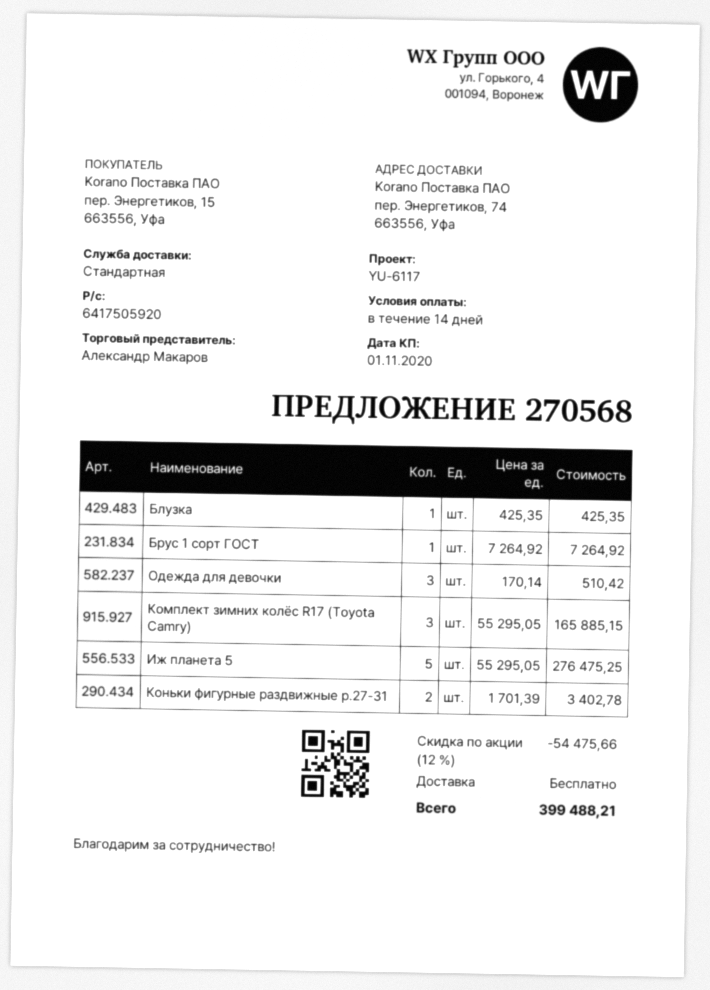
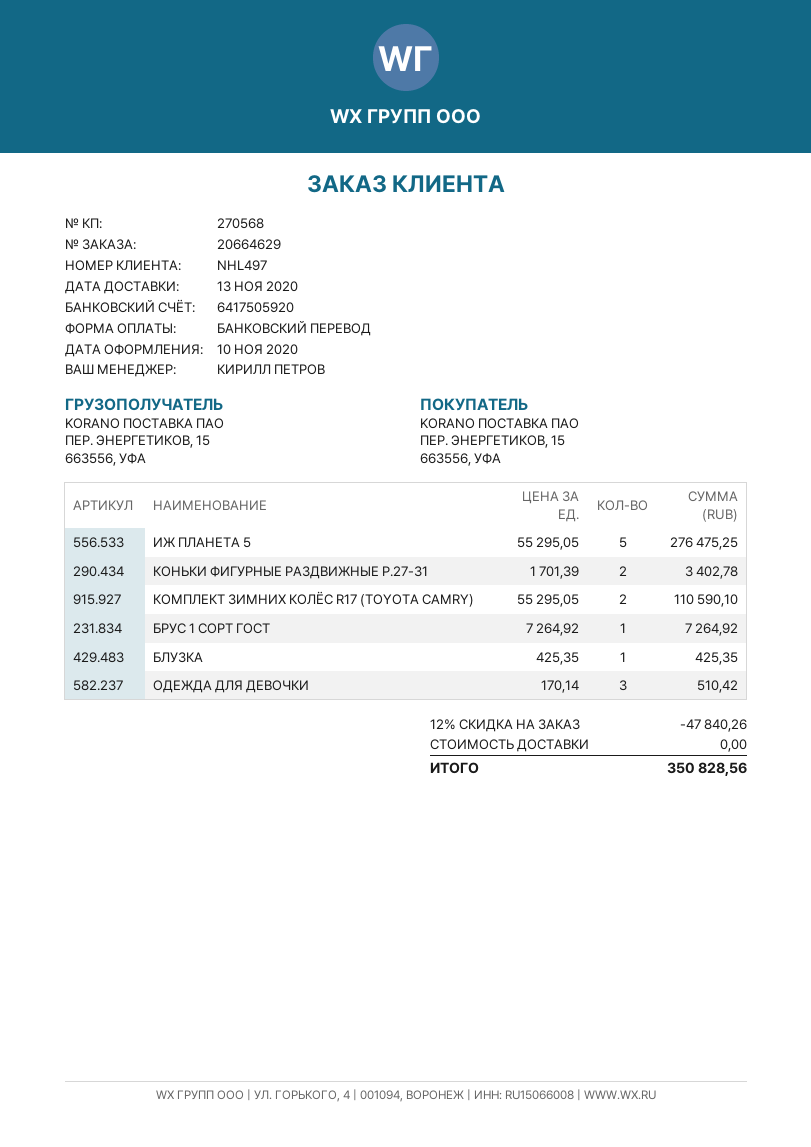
sales rep: Александр Макаров -> КИРИЛЛ ПЕТРОВ
ship to: пер. Энергетиков, 74, 663556, Уфа -> ПЕР. ЭНЕРГЕТИКОВ, 15, 663556, УФА
Комплект зимних колёс R17 (Toyota Camry): 3 x 55295.05 = 165885.15 -> 2 x 55295.05 = 110590.10
discount: 12% = 54475.66 -> 12% = 47840.26
total: 399488.21 -> 350828.56

